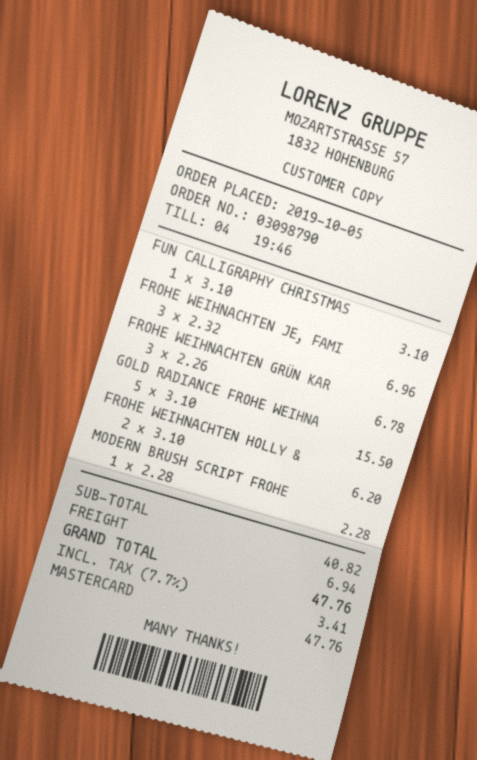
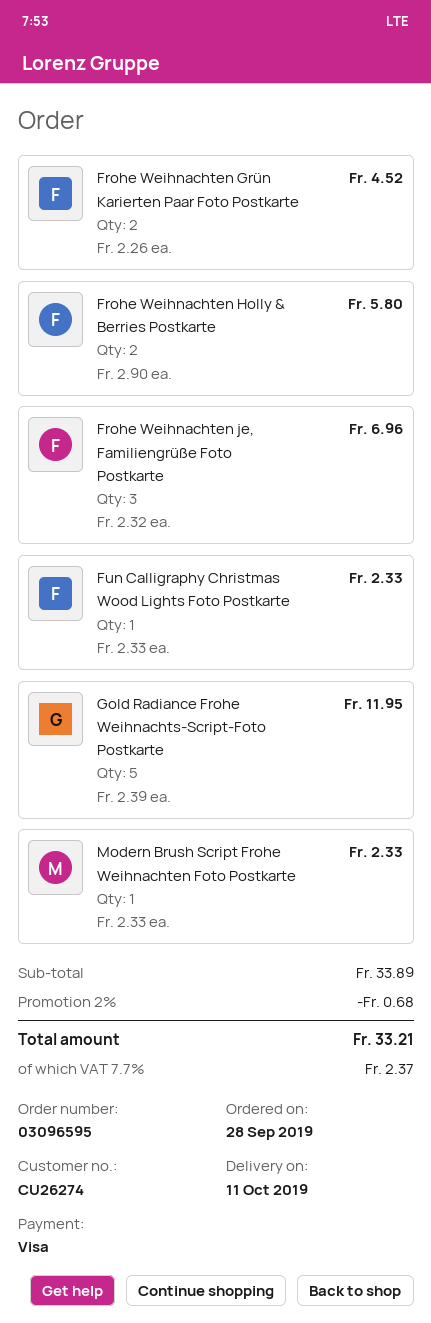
order number: 03098790 -> 03096595
order date: 2019-10-05 -> 2019-09-28
payment method: Mastercard -> Visa
FUN CALLIGRAPHY CHRISTMAS: 1 x 3.10 = 3.10 -> 1 x 2.33 = 2.33
FROHE WEIHNACHTEN GRÜN KAR: 3 x 2.26 = 6.78 -> 2 x 2.26 = 4.52
GOLD RADIANCE FROHE WEIHNA: 5 x 3.10 = 15.50 -> 5 x 2.39 = 11.95
FROHE WEIHNACHTEN HOLLY &: 2 x 3.10 = 6.20 -> 2 x 2.90 = 5.80
MODERN BRUSH SCRIPT FROHE: 1 x 2.28 = 2.28 -> 1 x 2.33 = 2.33
subtotal: 40.82 -> 33.89
discount: none -> 2% = 0.68
shipping: 6.94 -> none
tax: 7.7% = 3.41 -> 7.7% = 2.37
total: 47.76 -> 33.21

